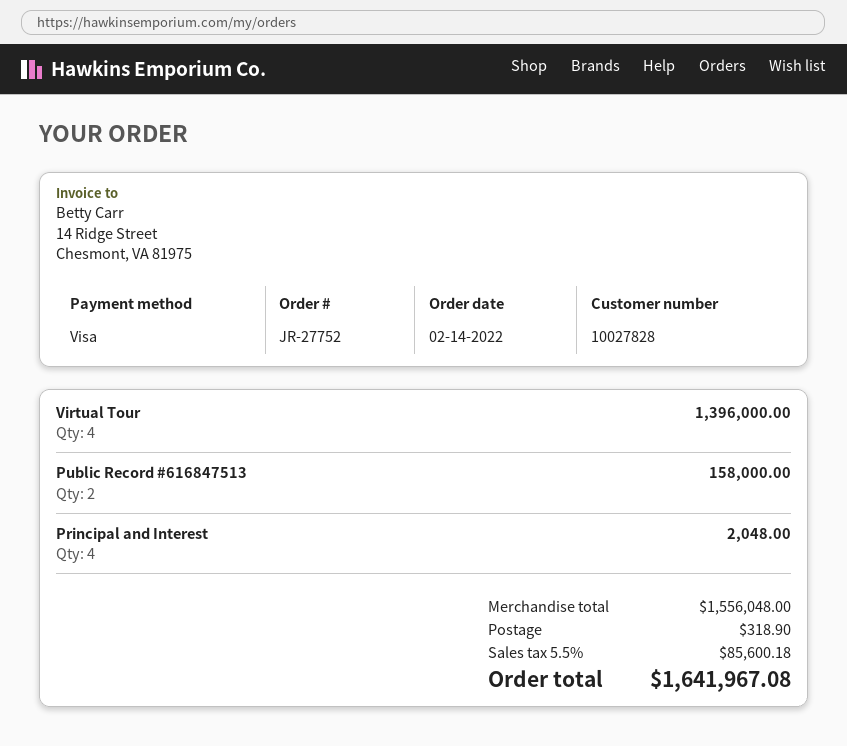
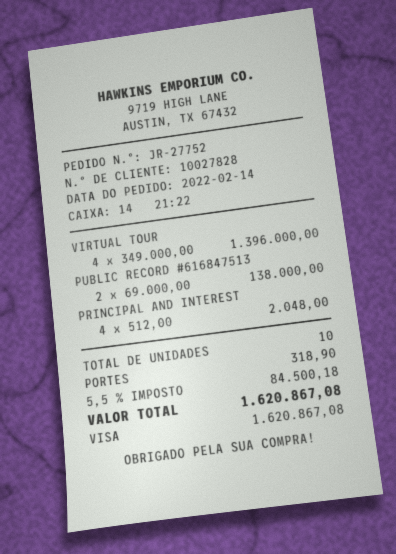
Public Record #616847513: 2 for 158000.00 -> 2 for 138000.00
tax: 5.5% = 85600.18 -> 5.5% = 84500.18
total: 1641967.08 -> 1620867.08

